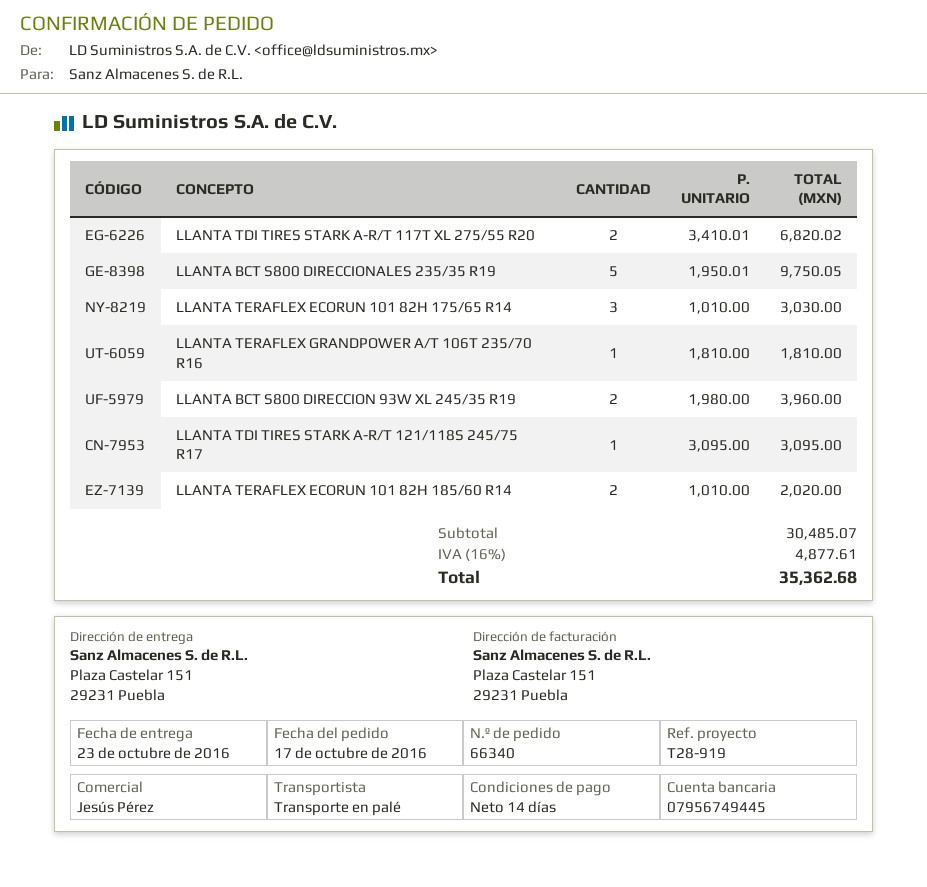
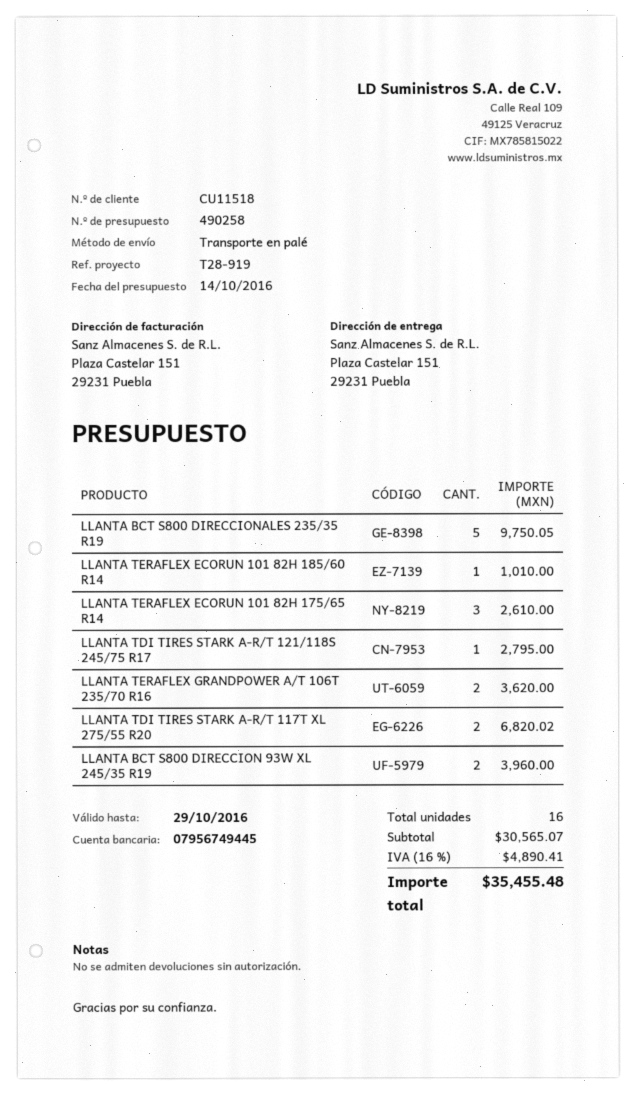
LLANTA TERAFLEX ECORUN 101 82H 175/65 R14: 3 for 3030.00 -> 3 for 2610.00
LLANTA TERAFLEX GRANDPOWER A/T 106T 235/70 R16: 1 for 1810.00 -> 2 for 3620.00
LLANTA TDI TIRES STARK A-R/T 121/118S 245/75 R17: 1 for 3095.00 -> 1 for 2795.00
LLANTA TERAFLEX ECORUN 101 82H 185/60 R14: 2 for 2020.00 -> 1 for 1010.00
subtotal: 30485.07 -> 30565.07
tax: 16% = 4877.61 -> 16% = 4890.41
total: 35362.68 -> 35455.48

